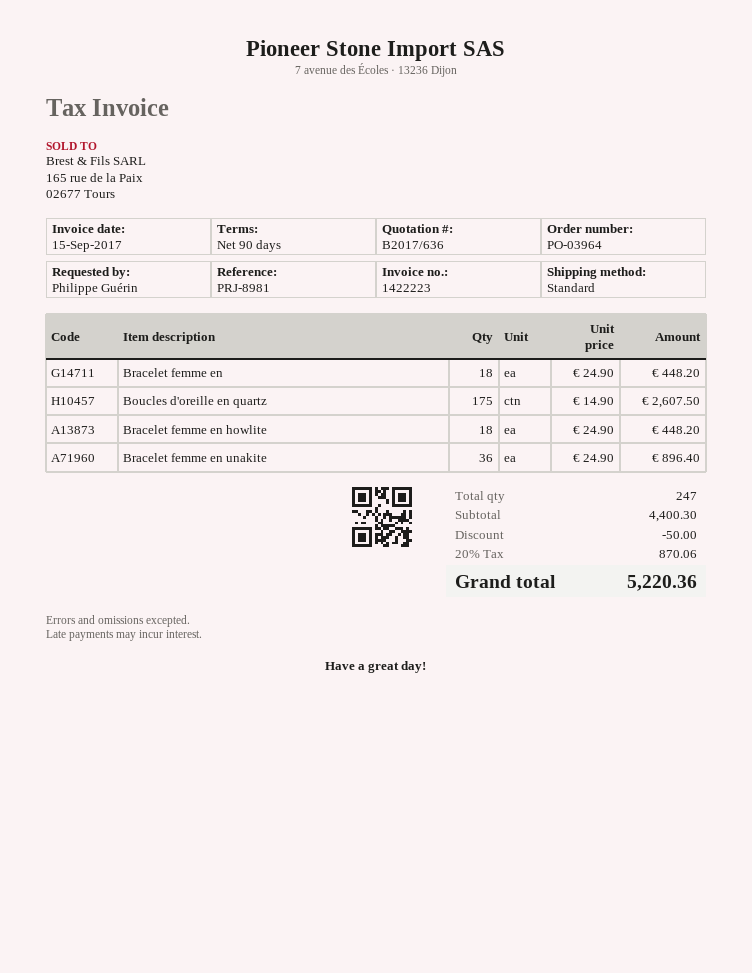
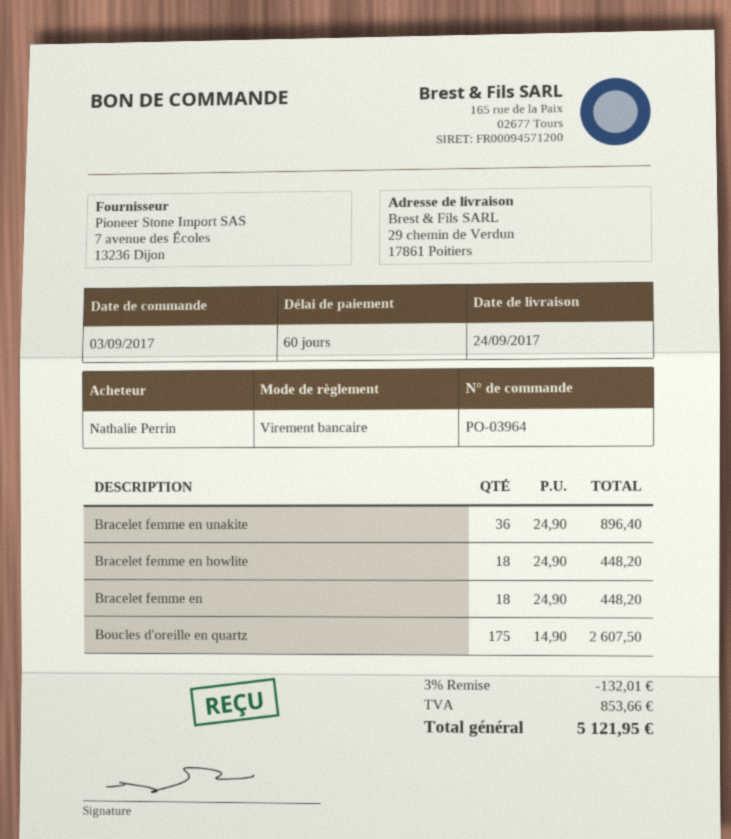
payment terms: 90 days -> 60 days
ordered by: Philippe Guérin -> Nathalie Perrin
discount: 50.00 -> 132.01
tax: 870.06 -> 853.66
total: 5220.36 -> 5121.95

